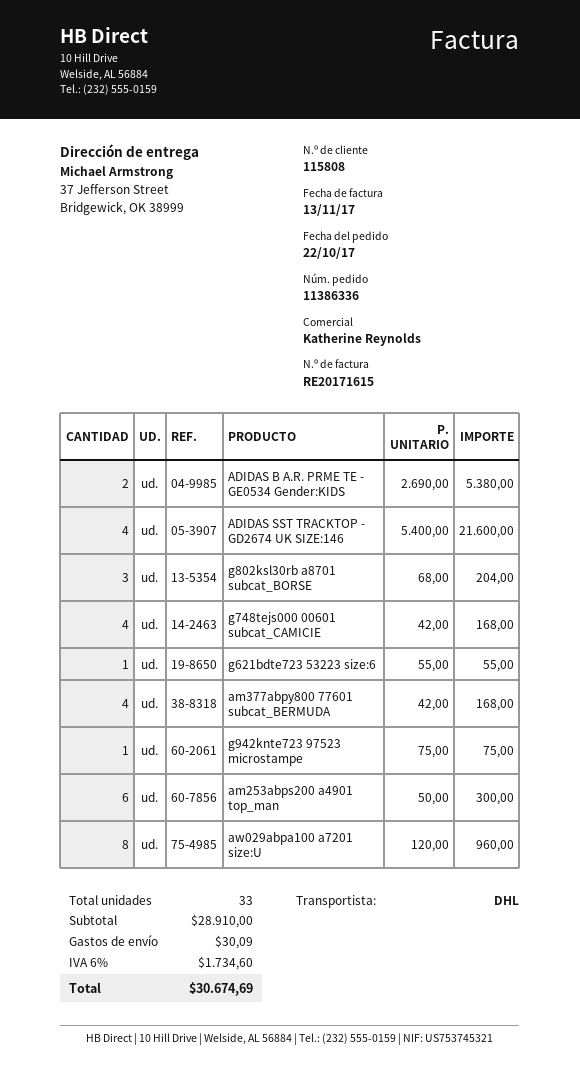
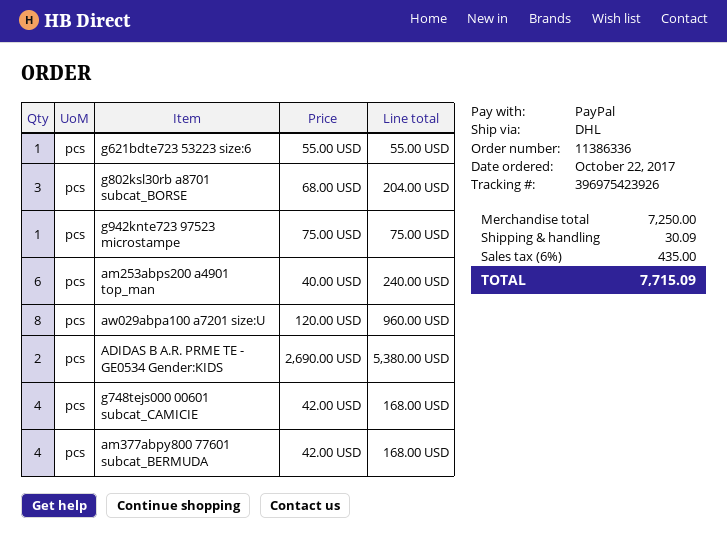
ADIDAS SST TRACKTOP - GD2674 UK SIZE:146: 4 x 5400.00 = 21600.00 -> none
am253abps200 a4901 top_man: 6 x 50.00 = 300.00 -> 6 x 40.00 = 240.00
subtotal: 28910.00 -> 7250.00
tax: 6% = 1734.60 -> 6% = 435.00
total: 30674.69 -> 7715.09

